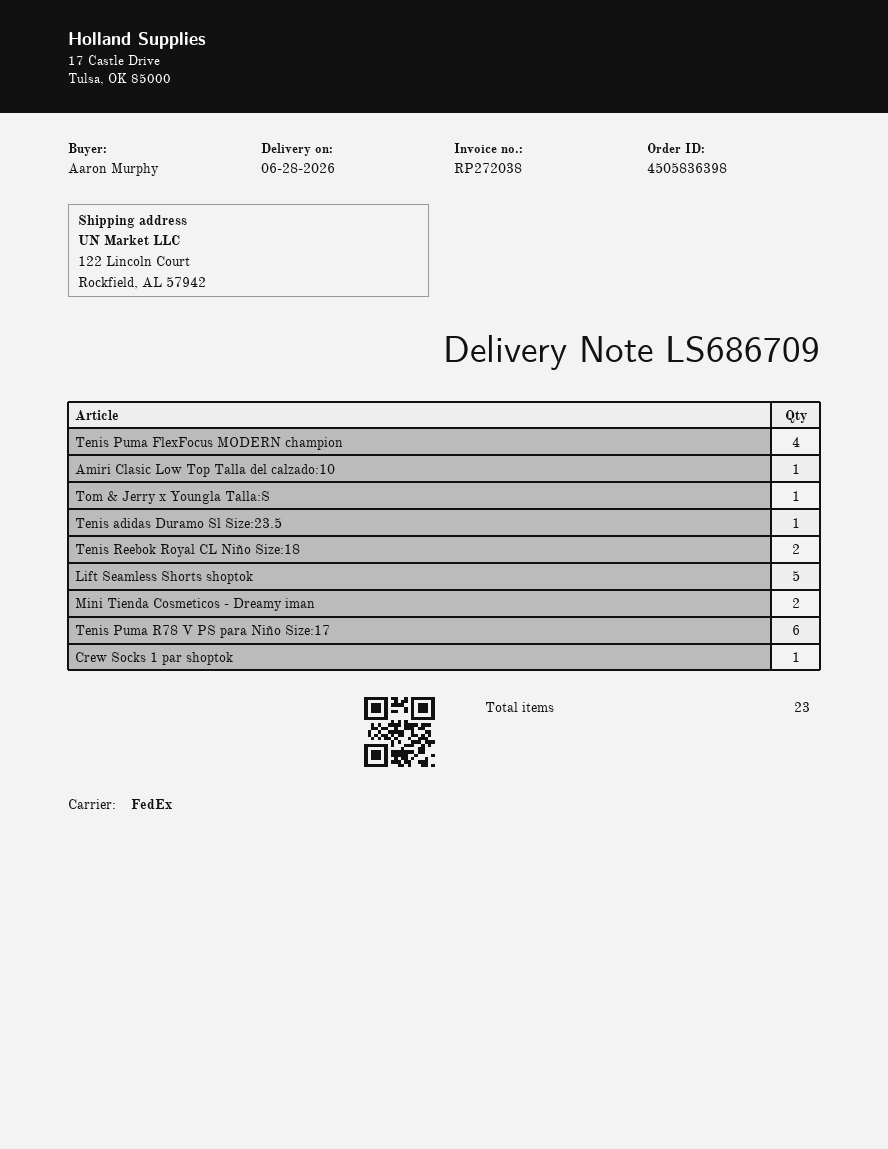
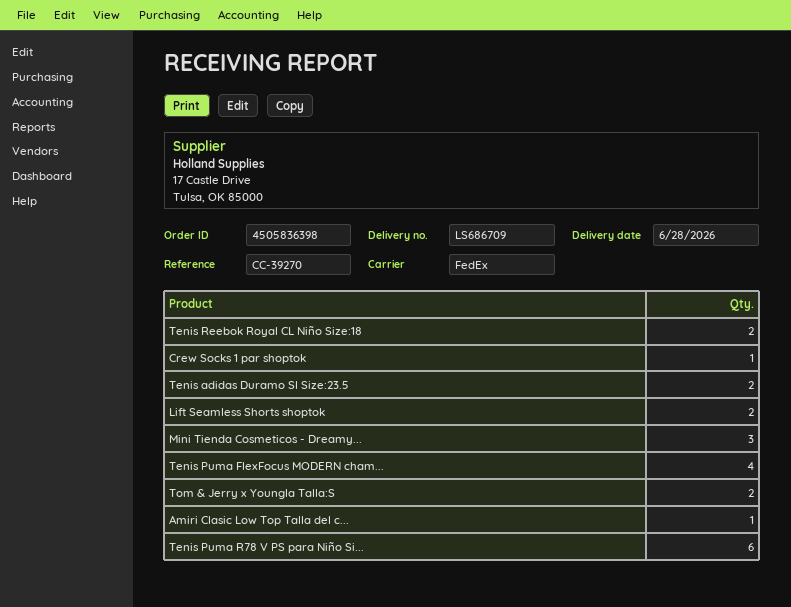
Tom & Jerry x Youngla Talla:S: 1 -> 2
Tenis adidas Duramo Sl Size:23.5: 1 -> 2
Lift Seamless Shorts shoptok: 5 -> 2
Mini Tienda Cosmeticos - Dreamy iman: 2 -> 3

